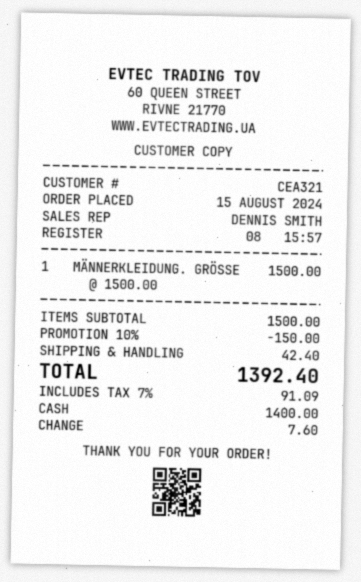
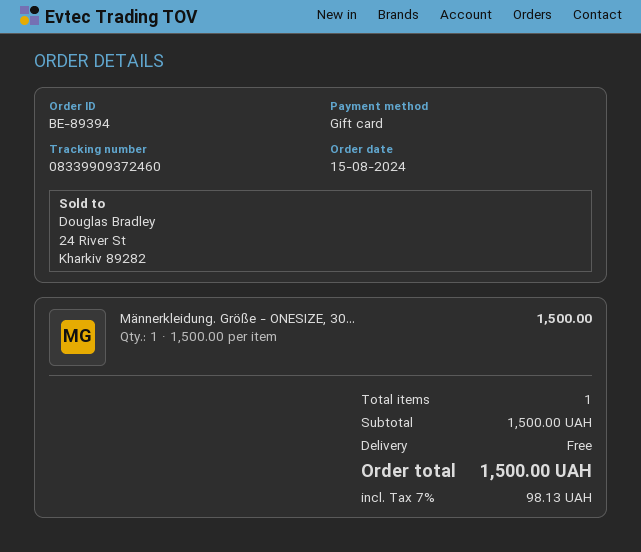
payment method: cash -> gift card
discount: 10% = 150.00 -> none
shipping: 42.40 -> 0.00
tax: 7% = 91.09 -> 7% = 98.13
total: 1392.40 -> 1500.00

